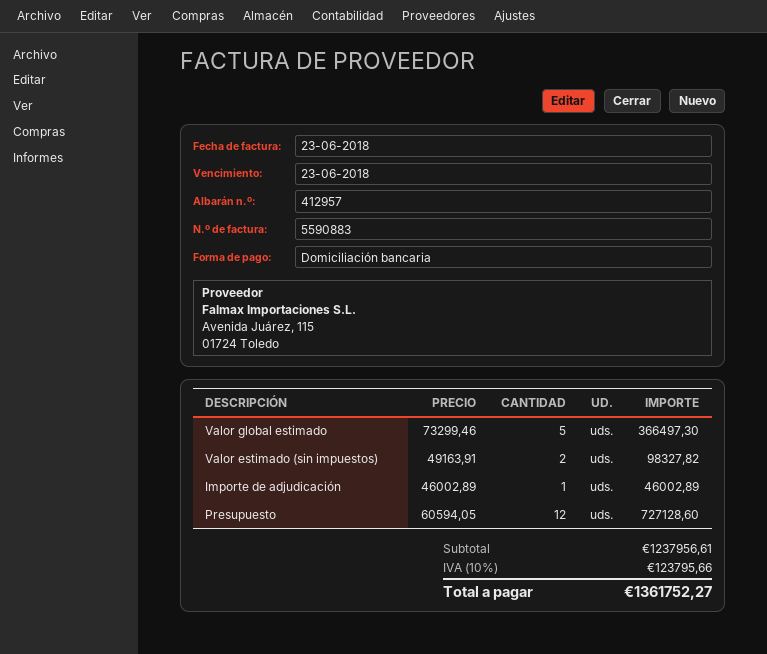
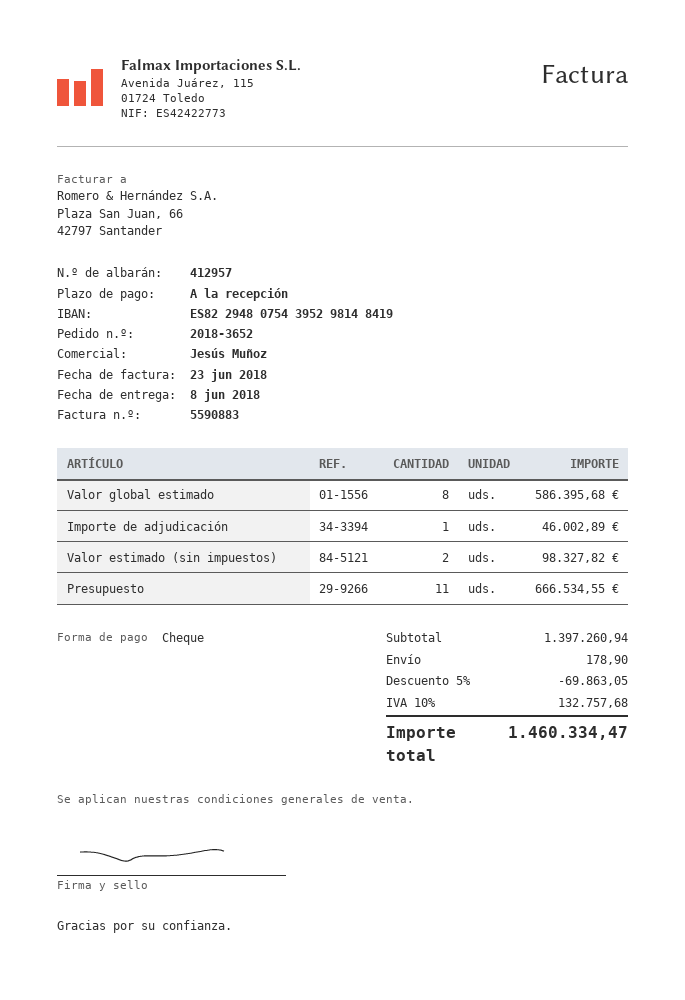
payment method: direct debit -> cheque
Valor global estimado: 5 for 366497.30 -> 8 for 586395.68
Presupuesto: 12 for 727128.60 -> 11 for 666534.55
subtotal: 1237956.61 -> 1397260.94
discount: none -> 5% = 69863.05
shipping: none -> 178.90
tax: 10% = 123795.66 -> 10% = 132757.68
total: 1361752.27 -> 1460334.47

